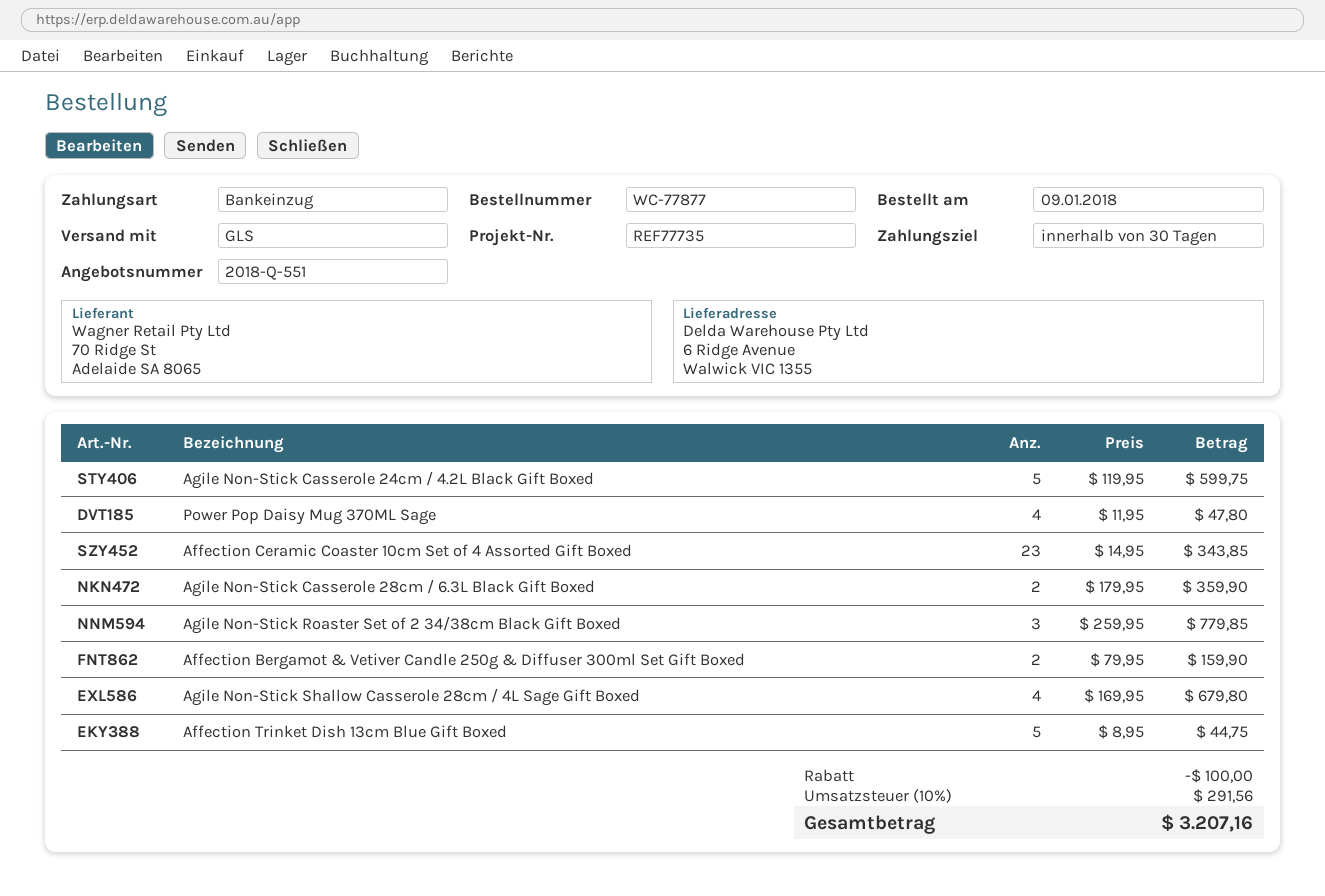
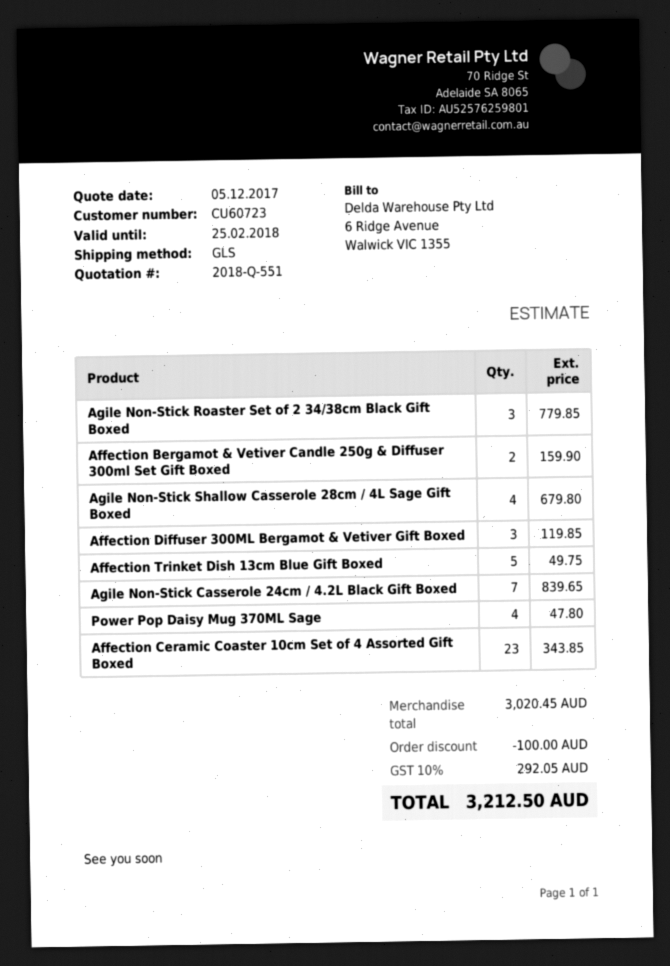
Agile Non-Stick Casserole 24cm / 4.2L Black Gift Boxed: 5 for 599.75 -> 7 for 839.65
Agile Non-Stick Casserole 28cm / 6.3L Black Gift Boxed: 2 for 359.90 -> none
Affection Trinket Dish 13cm Blue Gift Boxed: 5 for 44.75 -> 5 for 49.75
Affection Diffuser 300ML Bergamot & Vetiver Gift Boxed: none -> 3 for 119.85
tax: 10% = 291.56 -> 10% = 292.05
total: 3207.16 -> 3212.50

